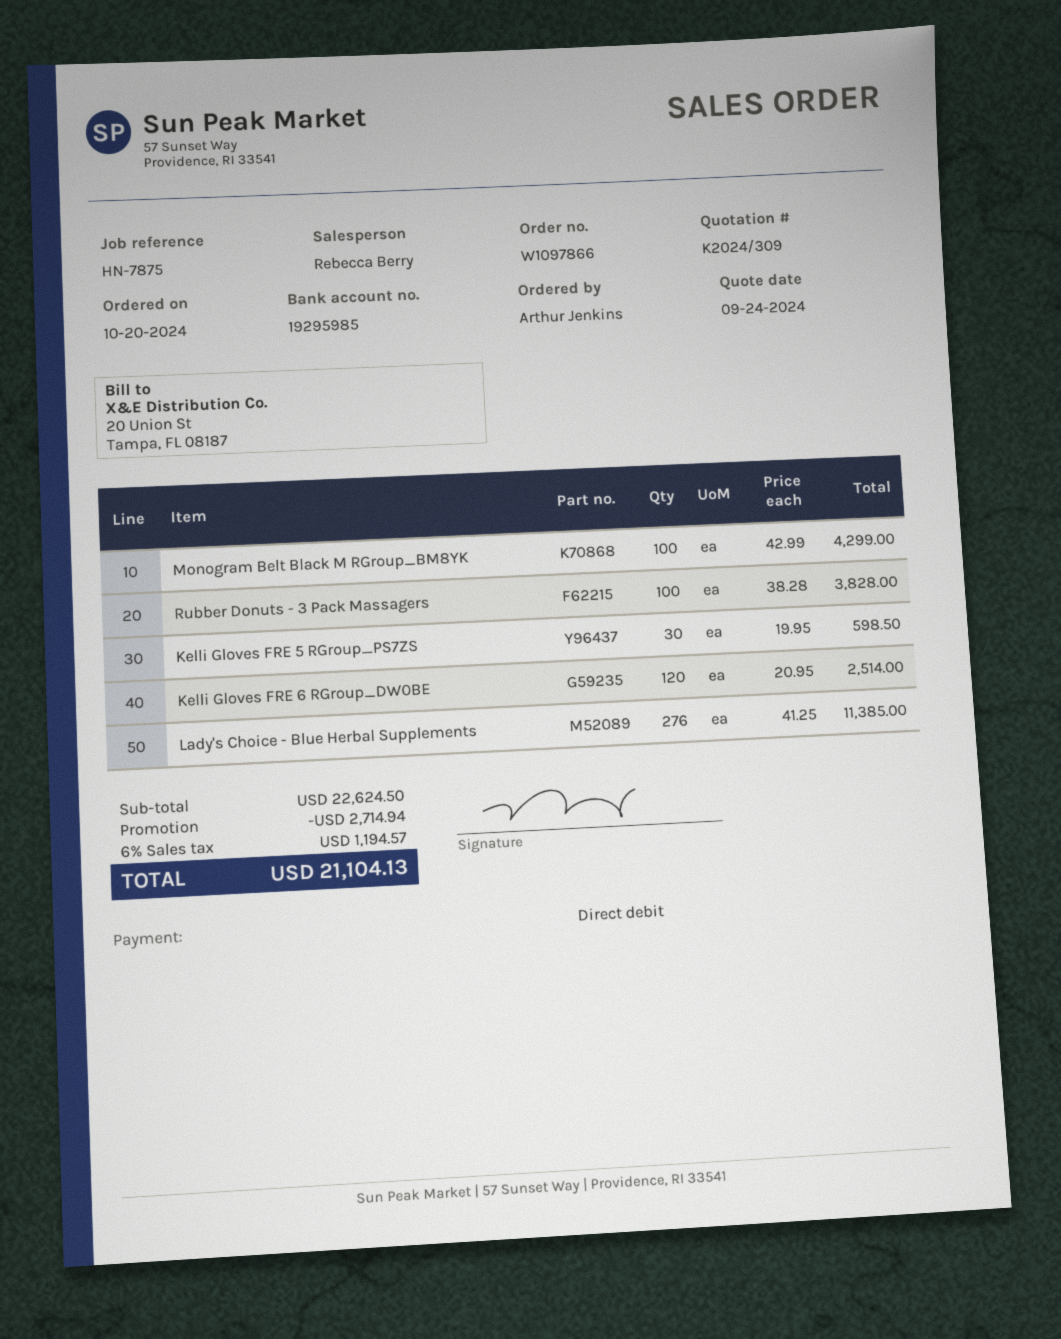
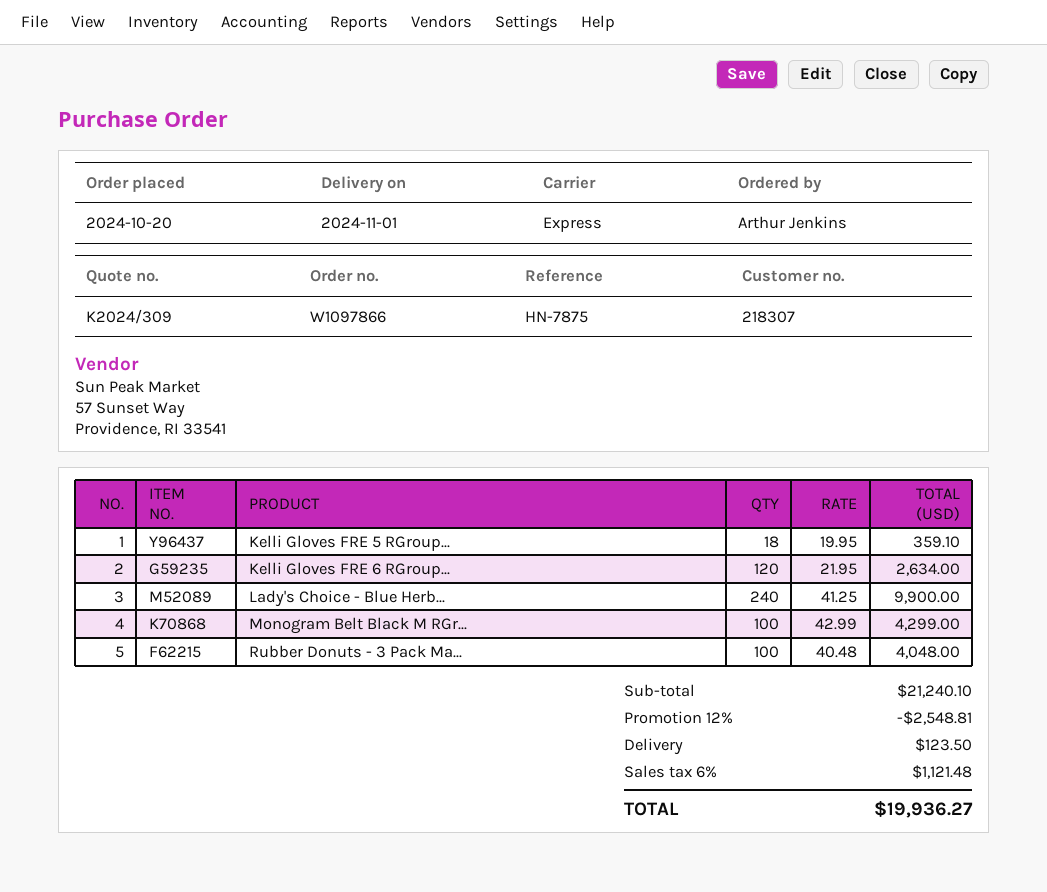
Rubber Donuts - 3 Pack Massagers: 100 x 38.28 = 3828.00 -> 100 x 40.48 = 4048.00
Kelli Gloves FRE 5 RGroup_PS7ZS: 30 x 19.95 = 598.50 -> 18 x 19.95 = 359.10
Kelli Gloves FRE 6 RGroup_DW0BE: 120 x 20.95 = 2514.00 -> 120 x 21.95 = 2634.00
Lady's Choice - Blue Herbal Supplements: 276 x 41.25 = 11385.00 -> 240 x 41.25 = 9900.00
subtotal: 22624.50 -> 21240.10
discount: 2714.94 -> 2548.81
shipping: none -> 123.50
tax: 6% = 1194.57 -> 6% = 1121.48
total: 21104.13 -> 19936.27

